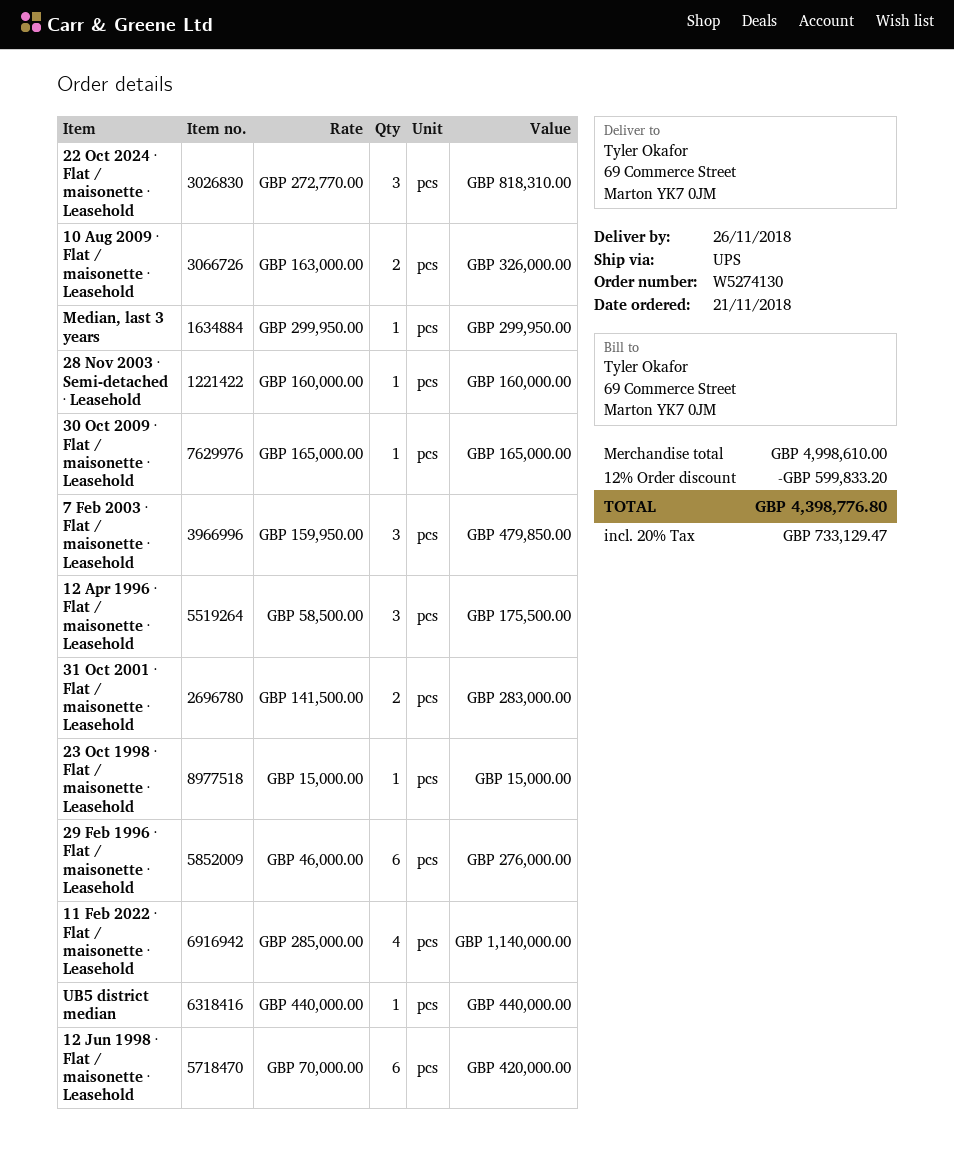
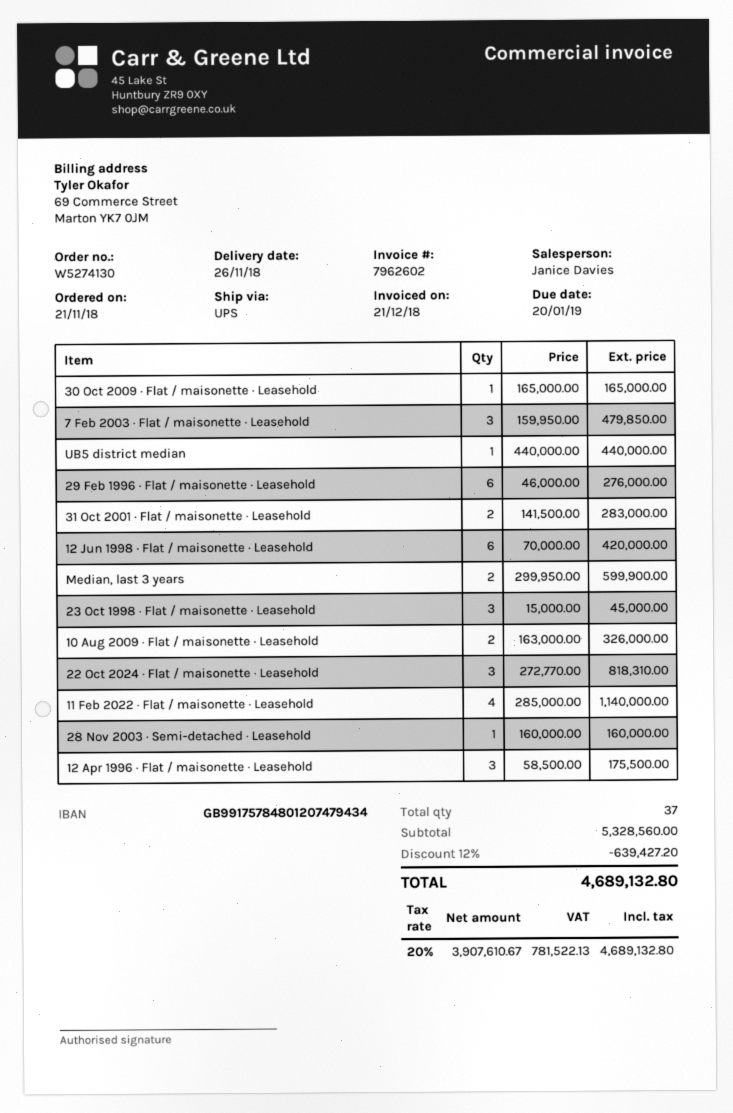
Median, last 3 years: 1 x 299950.00 = 299950.00 -> 2 x 299950.00 = 599900.00
23 Oct 1998 · Flat / maisonette · Leasehold: 1 x 15000.00 = 15000.00 -> 3 x 15000.00 = 45000.00
subtotal: 4998610.00 -> 5328560.00
discount: 12% = 599833.20 -> 12% = 639427.20
tax: 20% = 733129.47 -> 20% = 781522.13
total: 4398776.80 -> 4689132.80

